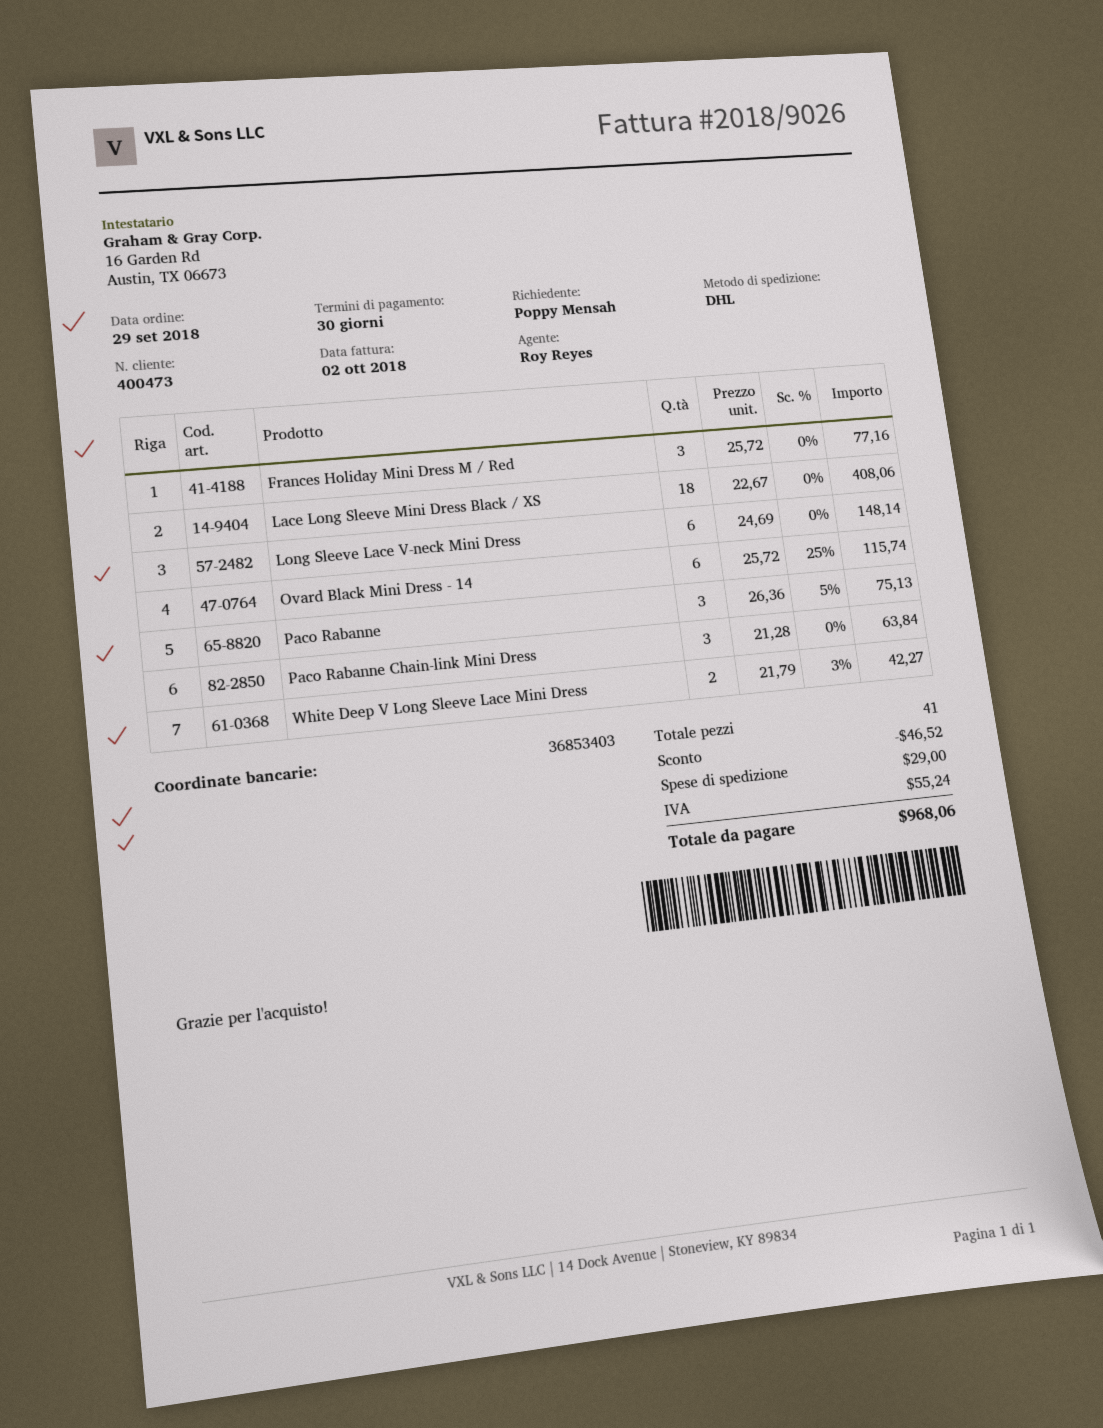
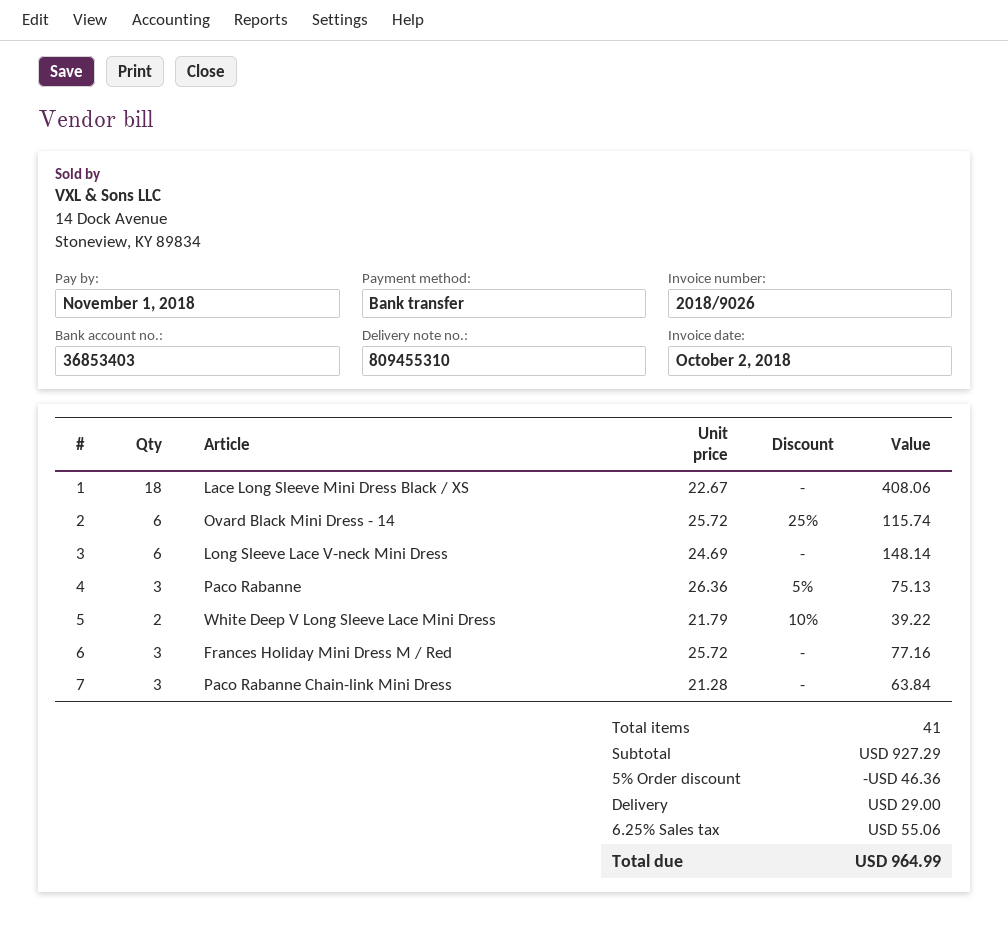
White Deep V Long Sleeve Lace Mini Dress: 2 x 21.79 - 3% = 42.27 -> 2 x 21.79 - 10% = 39.22
discount: 46.52 -> 46.36
tax: 55.24 -> 55.06
total: 968.06 -> 964.99

